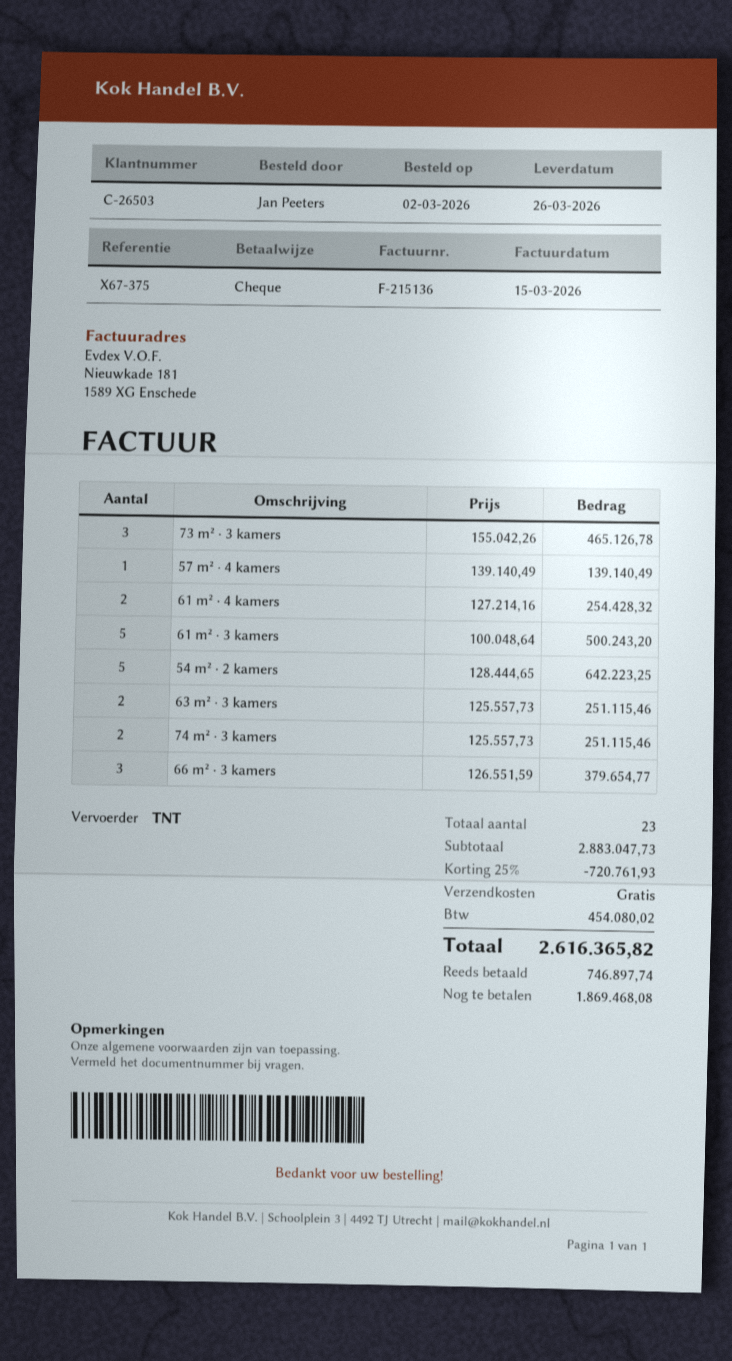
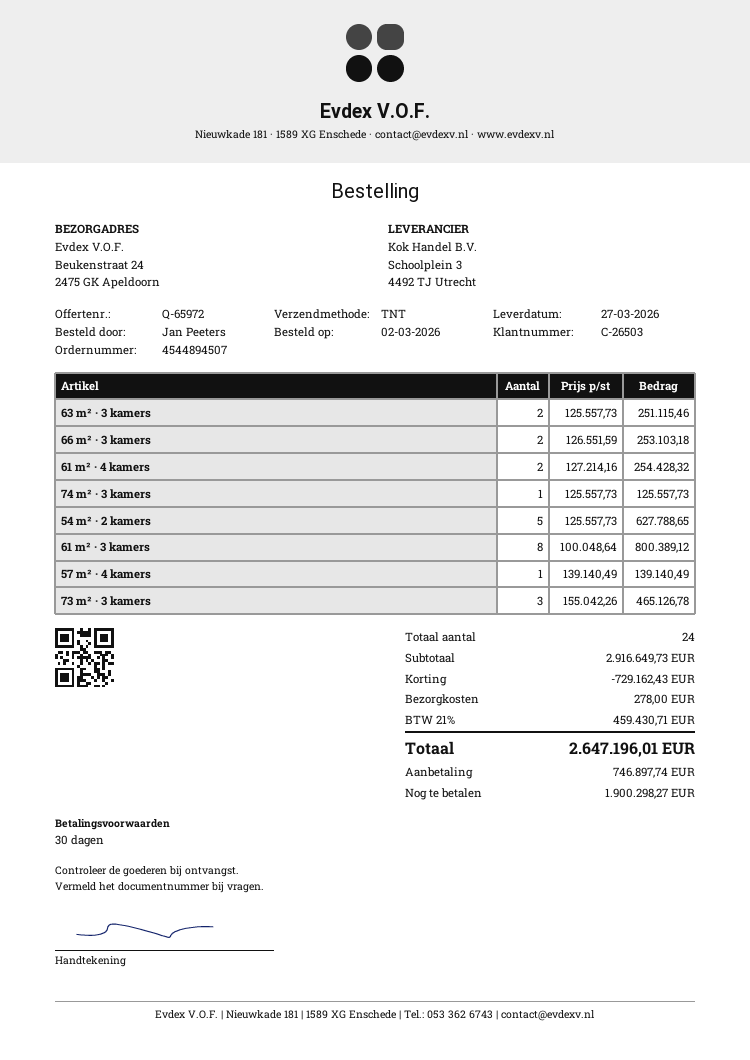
delivery date: 2026-03-26 -> 2026-03-27
61 m² · 3 kamers: 5 x 100048.64 = 500243.20 -> 8 x 100048.64 = 800389.12
54 m² · 2 kamers: 5 x 128444.65 = 642223.25 -> 5 x 125557.73 = 627788.65
74 m² · 3 kamers: 2 x 125557.73 = 251115.46 -> 1 x 125557.73 = 125557.73
66 m² · 3 kamers: 3 x 126551.59 = 379654.77 -> 2 x 126551.59 = 253103.18
total quantity: 23 -> 24
subtotal: 2883047.73 -> 2916649.73
discount: 720761.93 -> 729162.43
shipping: 0.00 -> 278.00
tax: 454080.02 -> 459430.71
total: 2616365.82 -> 2647196.01
balance: 1869468.08 -> 1900298.27

